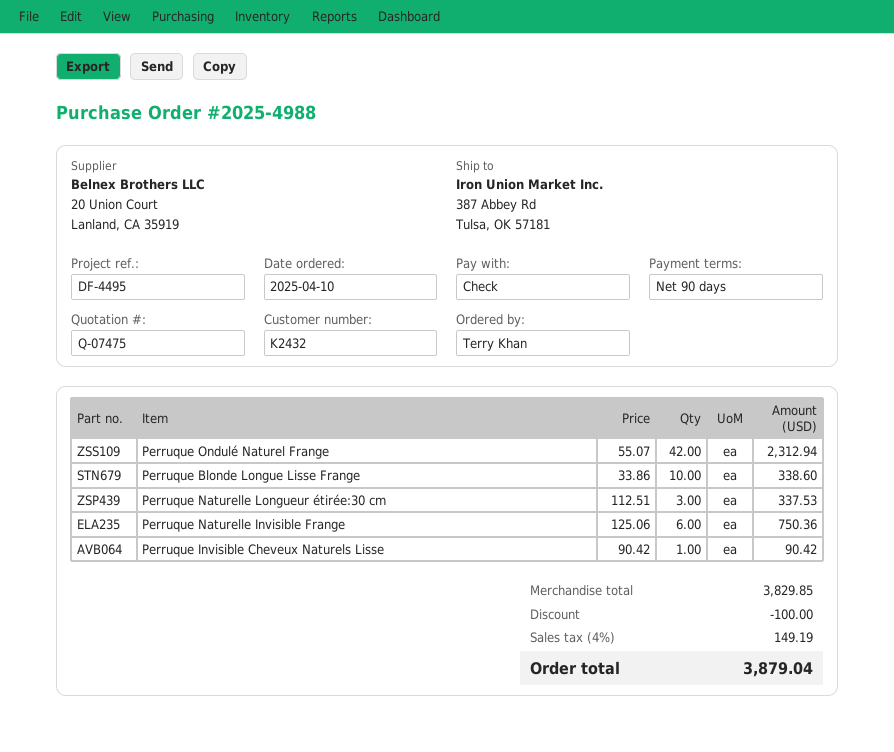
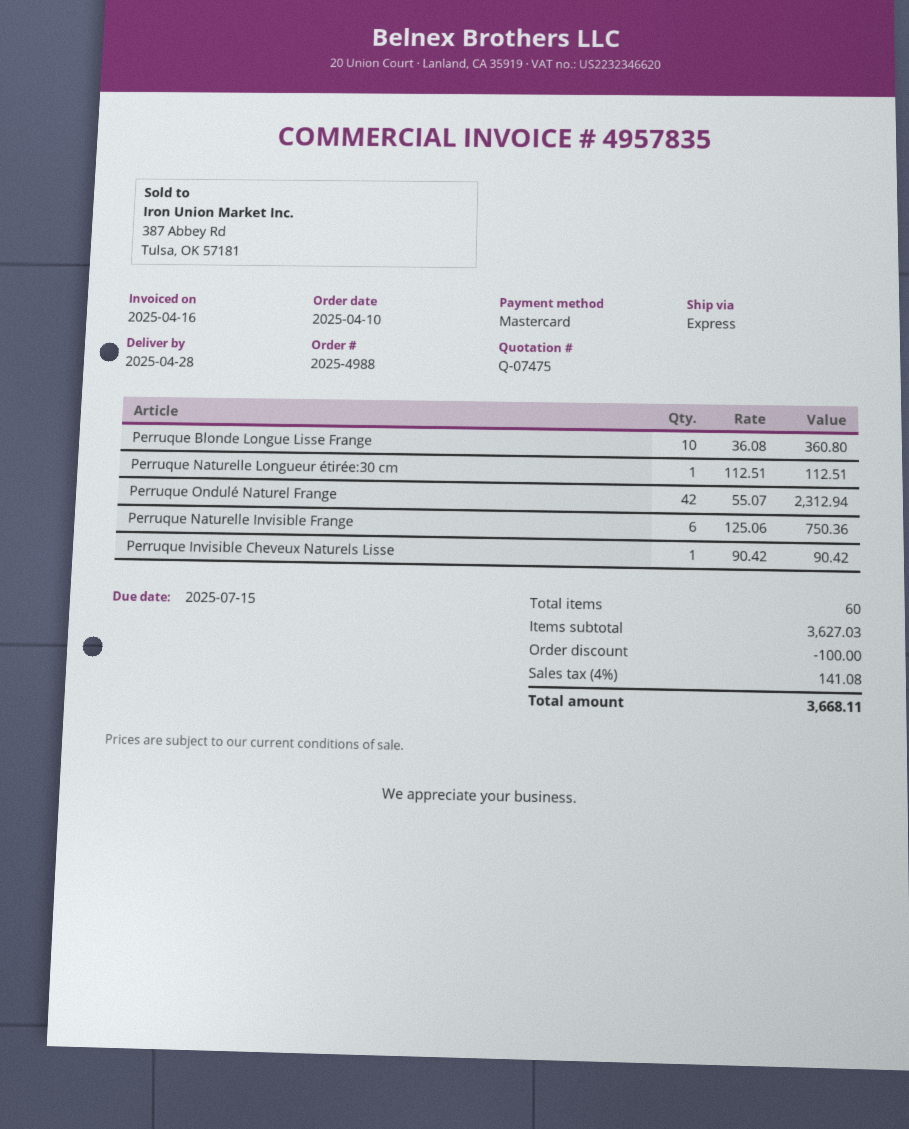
payment method: cheque -> Mastercard
Perruque Blonde Longue Lisse Frange: 10 x 33.86 = 338.60 -> 10 x 36.08 = 360.80
Perruque Naturelle Longueur étirée:30 cm: 3 x 112.51 = 337.53 -> 1 x 112.51 = 112.51
subtotal: 3829.85 -> 3627.03
tax: 4% = 149.19 -> 4% = 141.08
total: 3879.04 -> 3668.11

